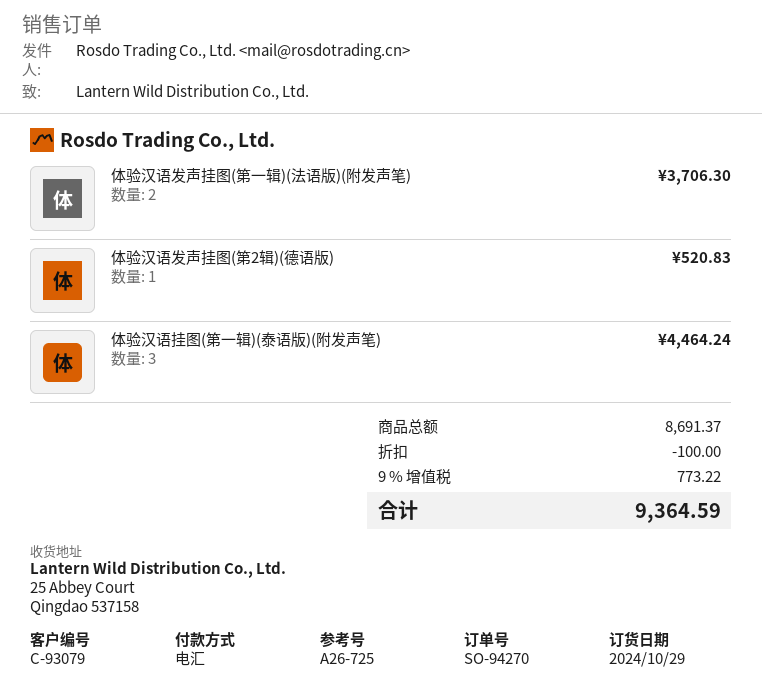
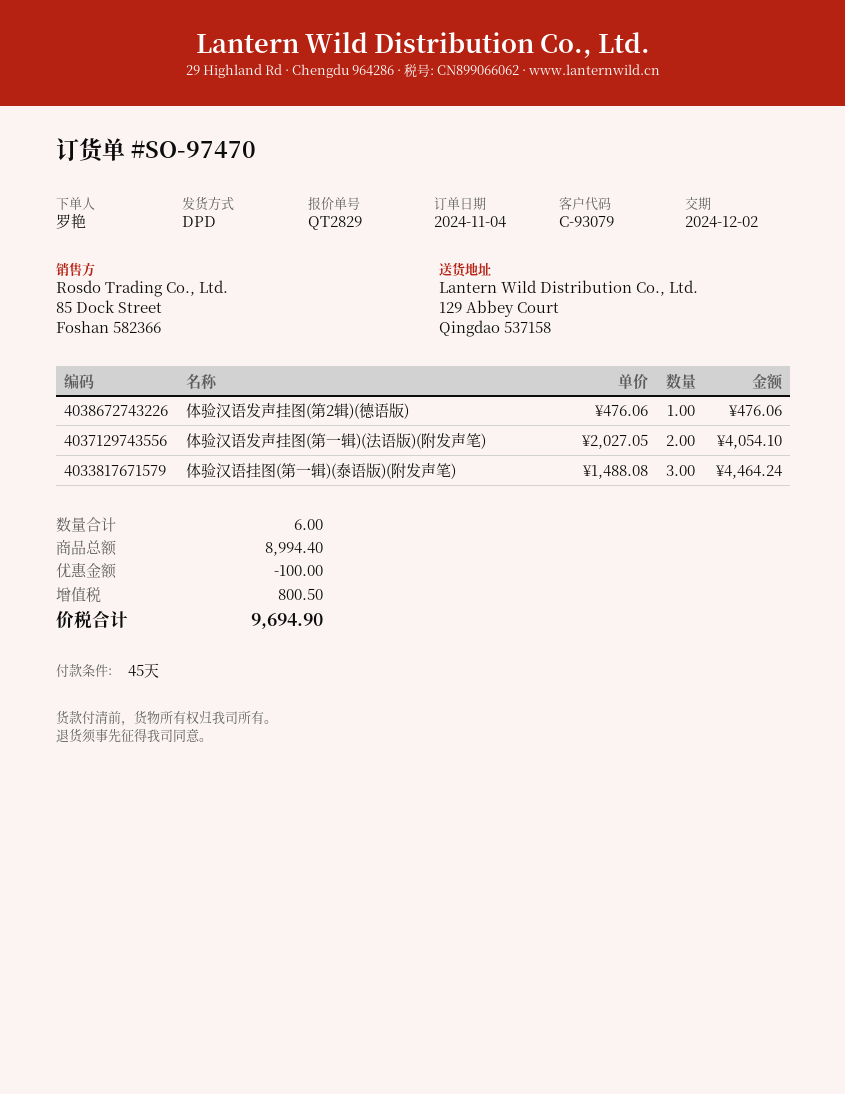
order number: SO-94270 -> SO-97470
order date: 2024-10-29 -> 2024-11-04
ship to: 25 Abbey Court, Qingdao 537158 -> 129 Abbey Court, Qingdao 537158
体验汉语发声挂图(第一辑)(法语版)(附发声笔): 2 for 3706.30 -> 2 for 4054.10
体验汉语发声挂图(第2辑)(德语版): 1 for 520.83 -> 1 for 476.06
subtotal: 8691.37 -> 8994.40
tax: 773.22 -> 800.50
total: 9364.59 -> 9694.90

